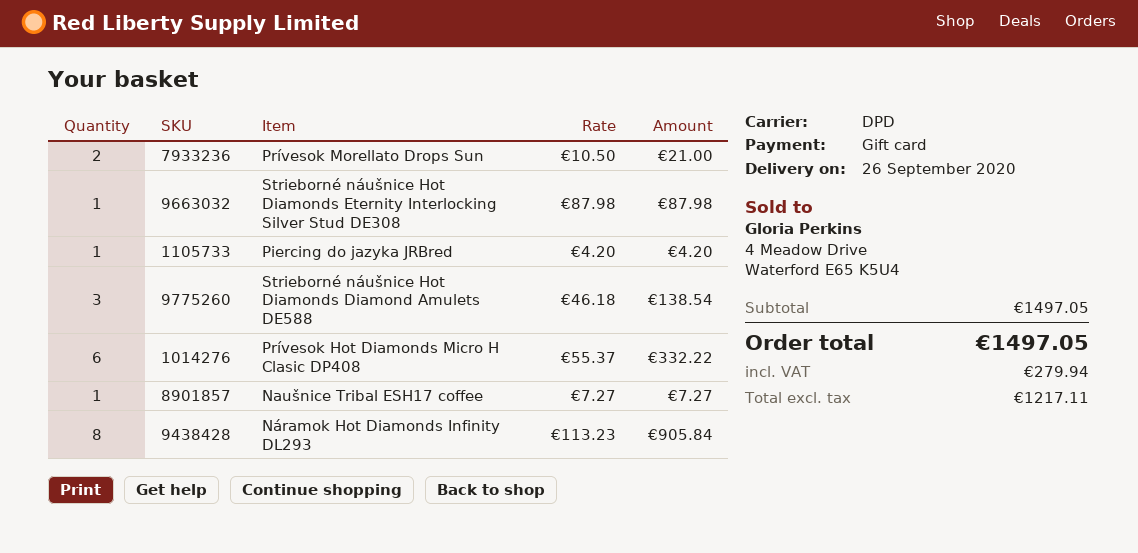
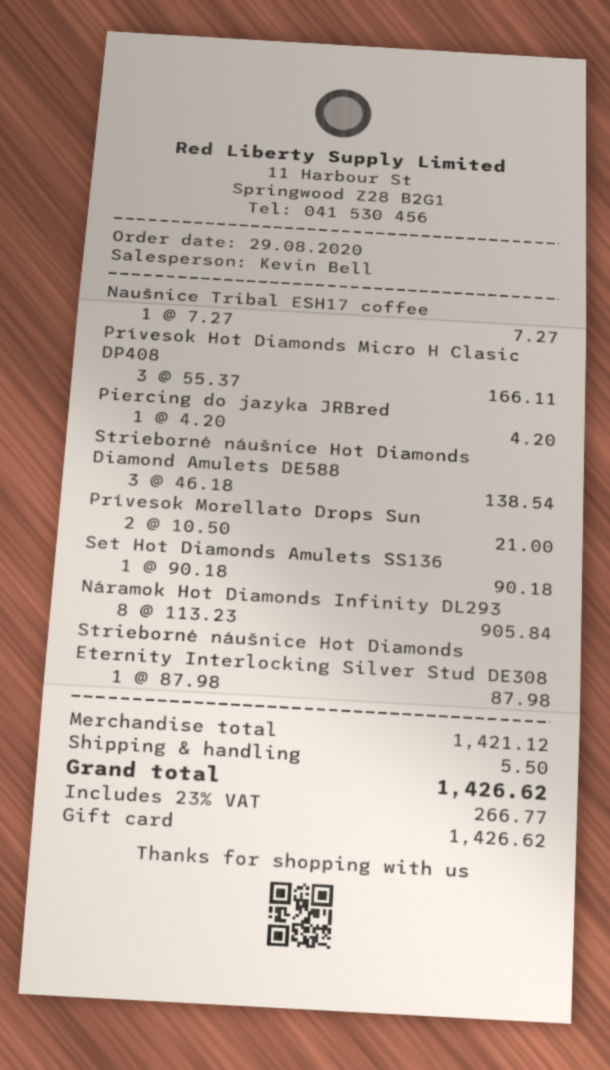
Prívesok Hot Diamonds Micro H Clasic DP408: 6 x 55.37 = 332.22 -> 3 x 55.37 = 166.11
Set Hot Diamonds Amulets SS136: none -> 1 x 90.18 = 90.18
subtotal: 1497.05 -> 1421.12
shipping: none -> 5.50
tax: 279.94 -> 266.77
total: 1497.05 -> 1426.62

